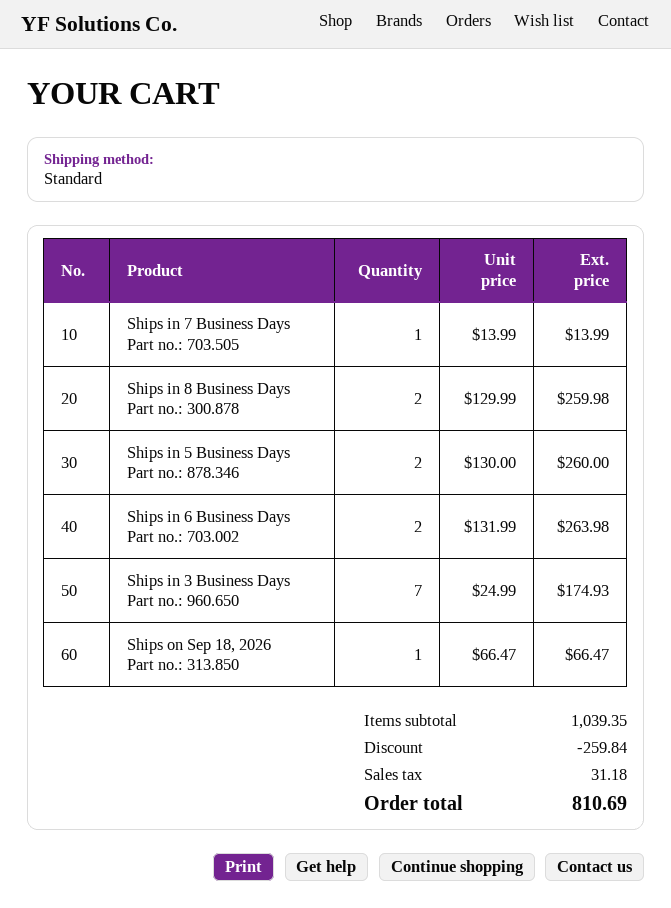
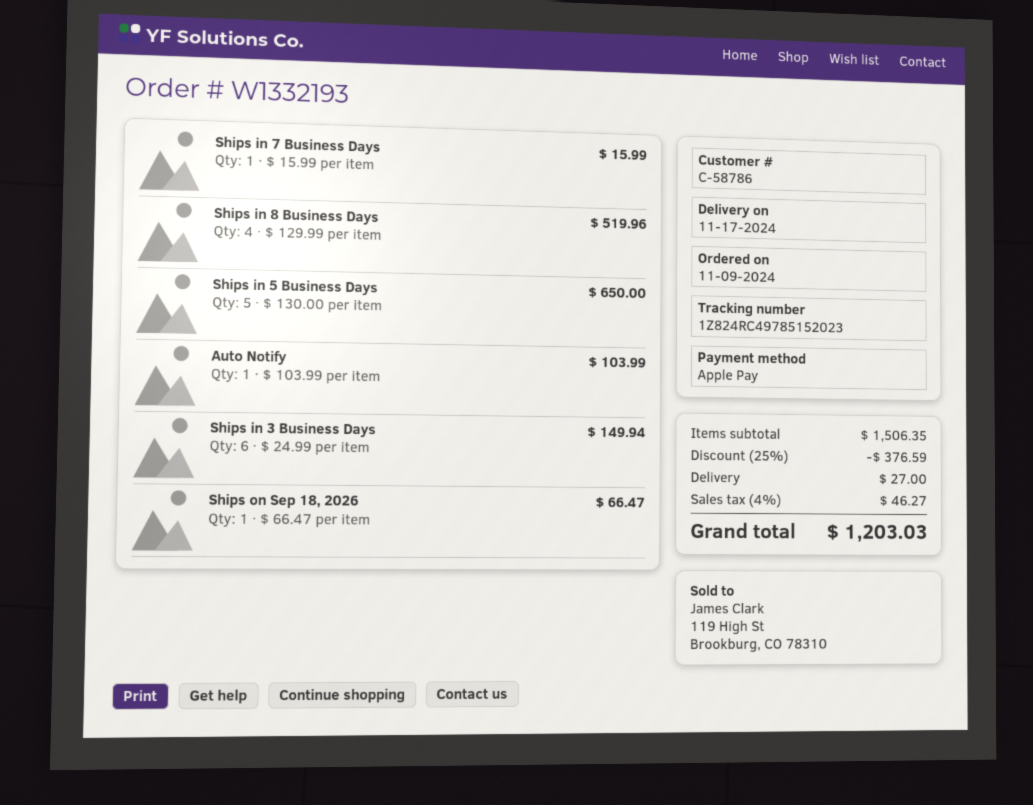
Ships in 7 Business Days: 1 x 13.99 = 13.99 -> 1 x 15.99 = 15.99
Ships in 8 Business Days: 2 x 129.99 = 259.98 -> 4 x 129.99 = 519.96
Ships in 5 Business Days: 2 x 130.00 = 260.00 -> 5 x 130.00 = 650.00
Ships in 6 Business Days: 2 x 131.99 = 263.98 -> none
Ships in 3 Business Days: 7 x 24.99 = 174.93 -> 6 x 24.99 = 149.94
Auto Notify: none -> 1 x 103.99 = 103.99
subtotal: 1039.35 -> 1506.35
discount: 259.84 -> 376.59
shipping: none -> 27.00
tax: 31.18 -> 46.27
total: 810.69 -> 1203.03

